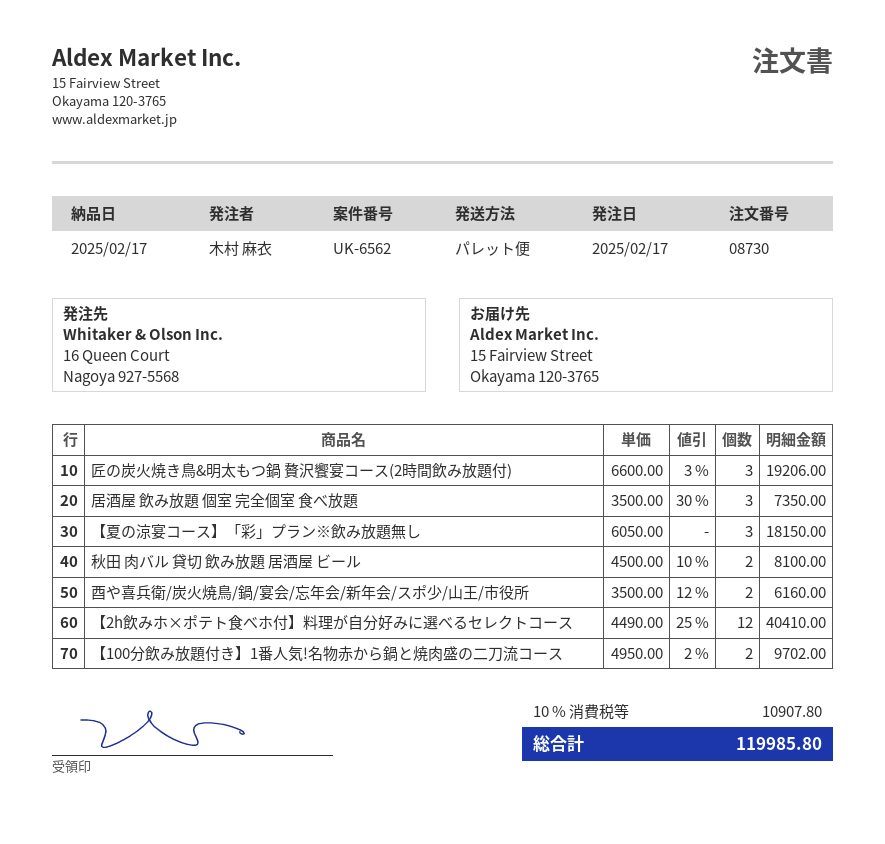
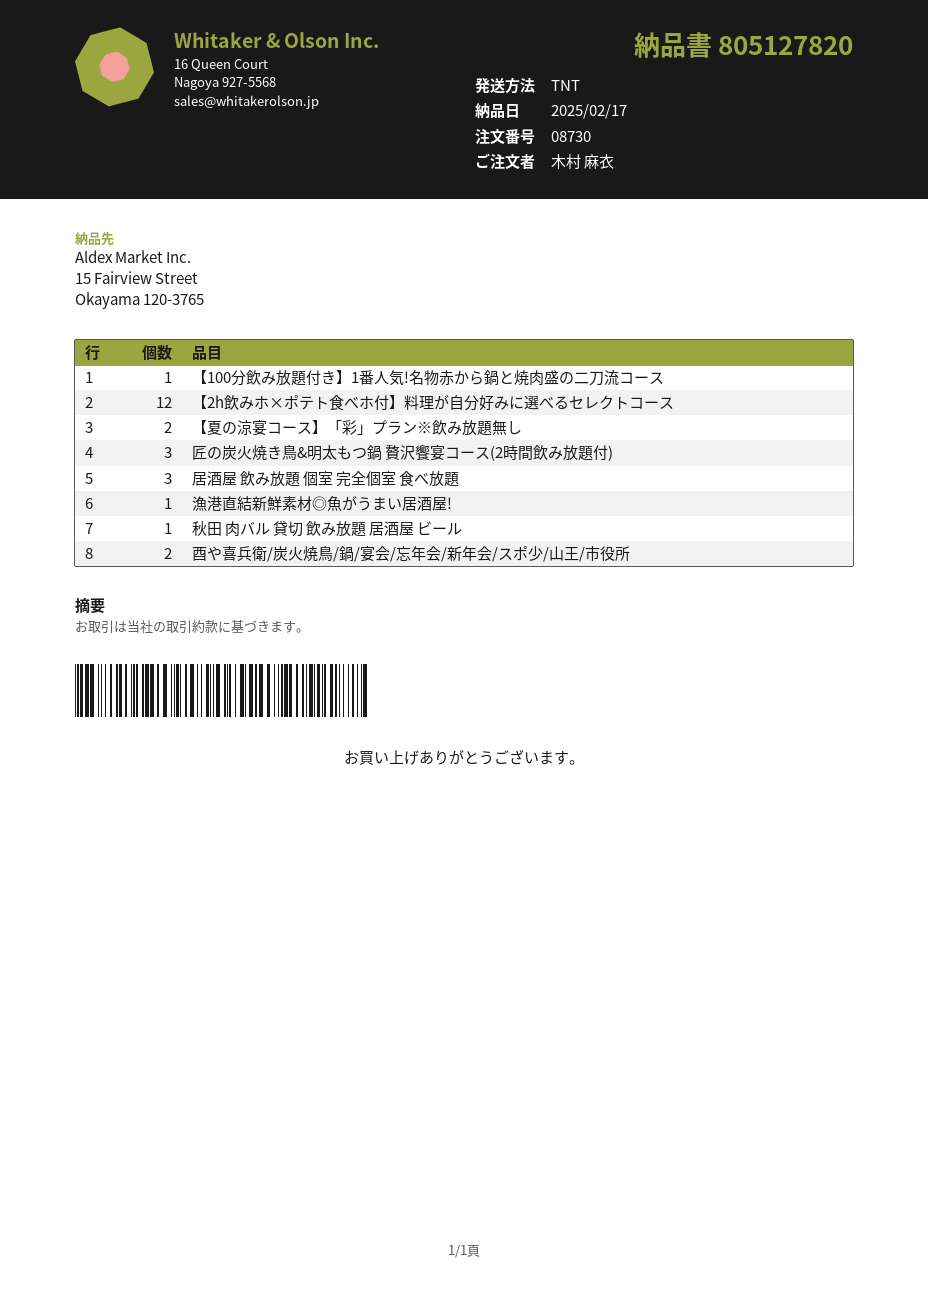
shipping method: pallet freight -> TNT
【夏の涼宴コース】「彩」プラン※飲み放題無し: 3 -> 2
秋田 肉バル 貸切 飲み放題 居酒屋 ビール: 2 -> 1
【100分飲み放題付き】1番人気!名物赤から鍋と焼肉盛の二刀流コース: 2 -> 1
漁港直結新鮮素材◎魚がうまい居酒屋!: none -> 1

